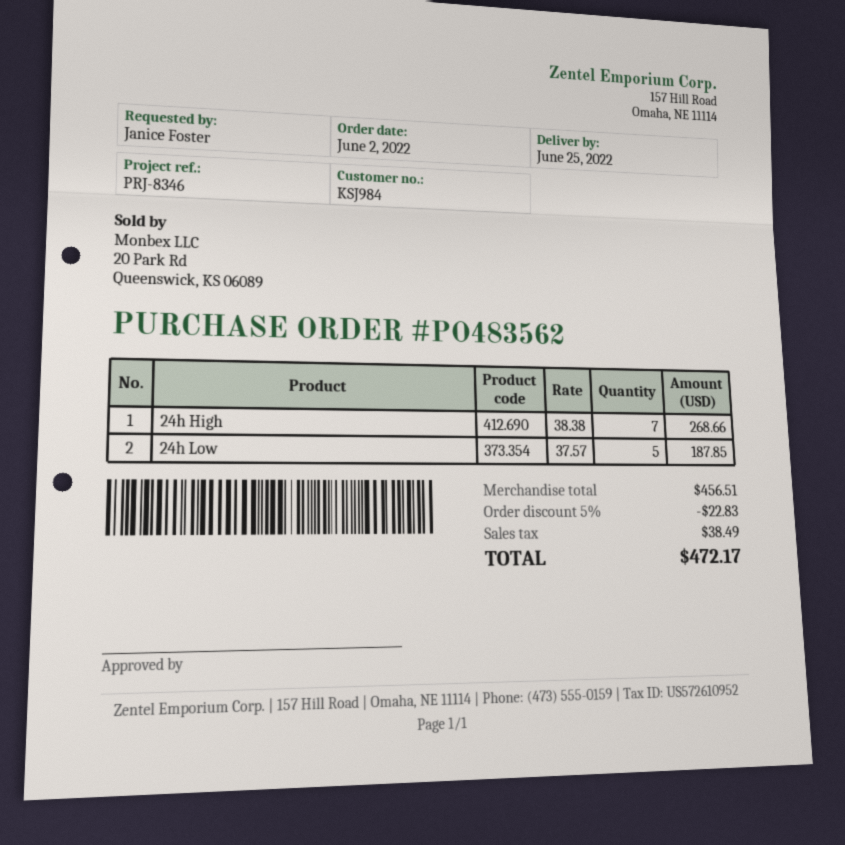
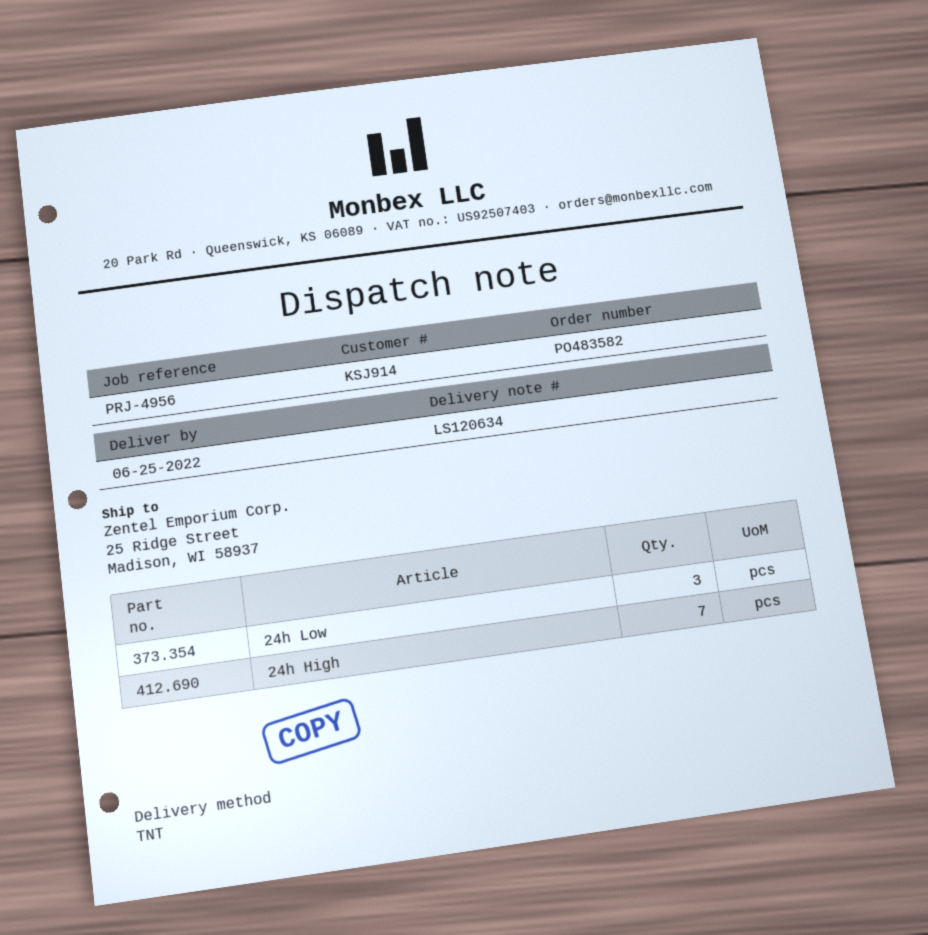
order number: PO483562 -> PO483582
customer number: KSJ984 -> KSJ914
reference: PRJ-8346 -> PRJ-4956
24h Low: 5 -> 3

